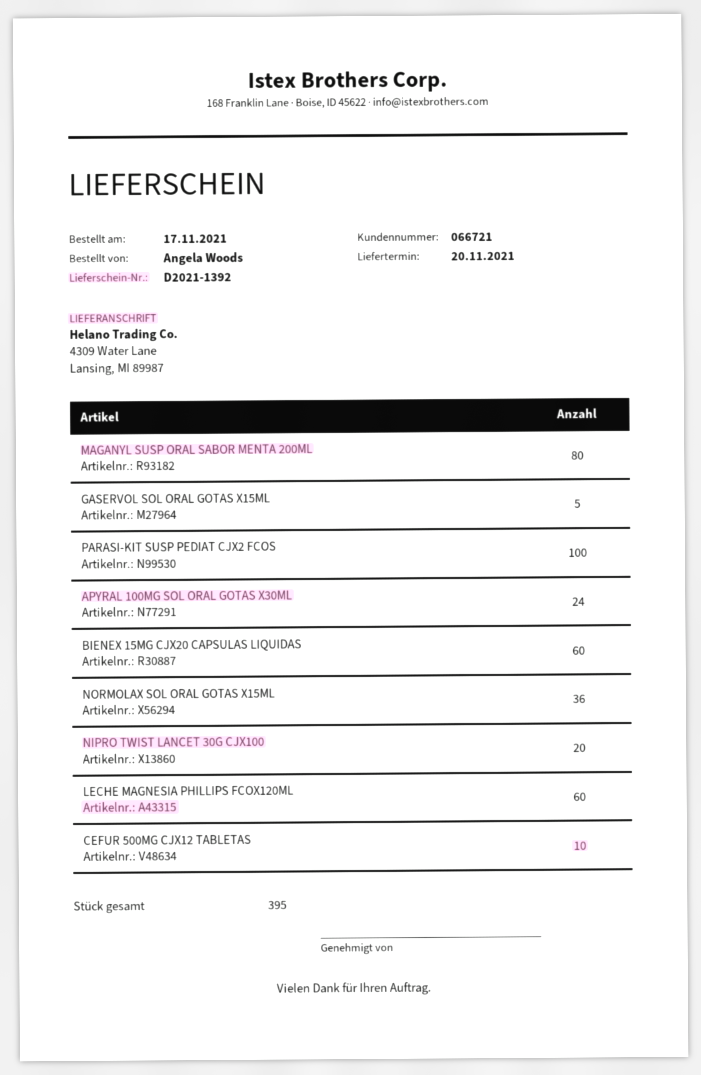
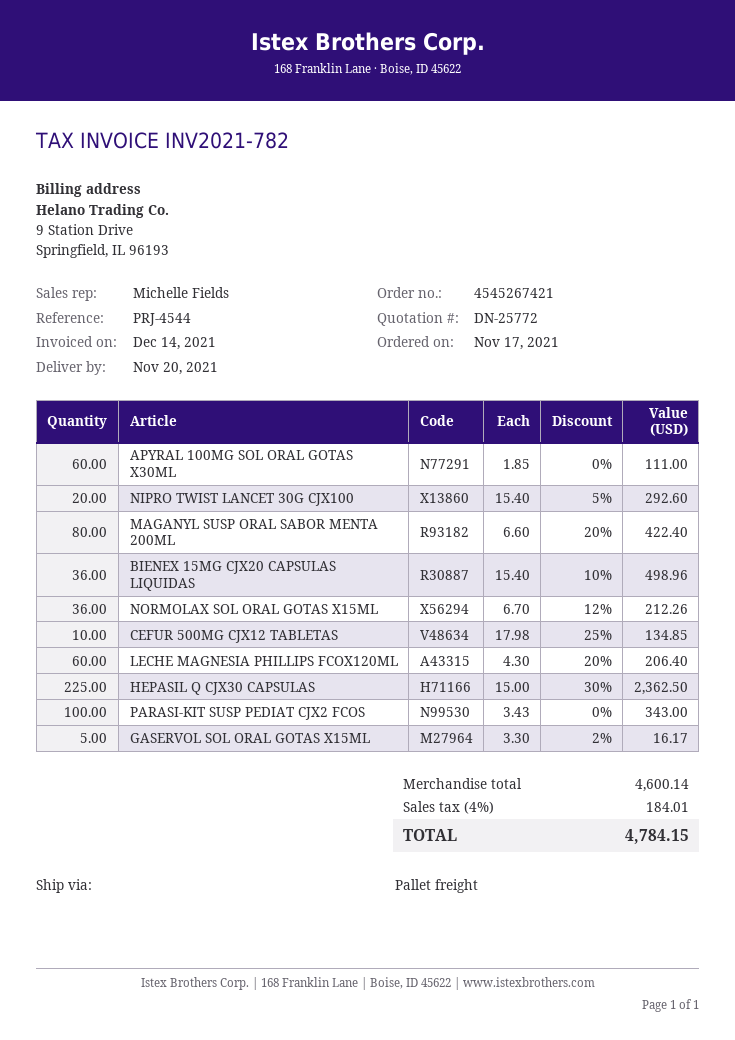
APYRAL 100MG SOL ORAL GOTAS X30ML: 24 -> 60
BIENEX 15MG CJX20 CAPSULAS LIQUIDAS: 60 -> 36
HEPASIL Q CJX30 CAPSULAS: none -> 225

